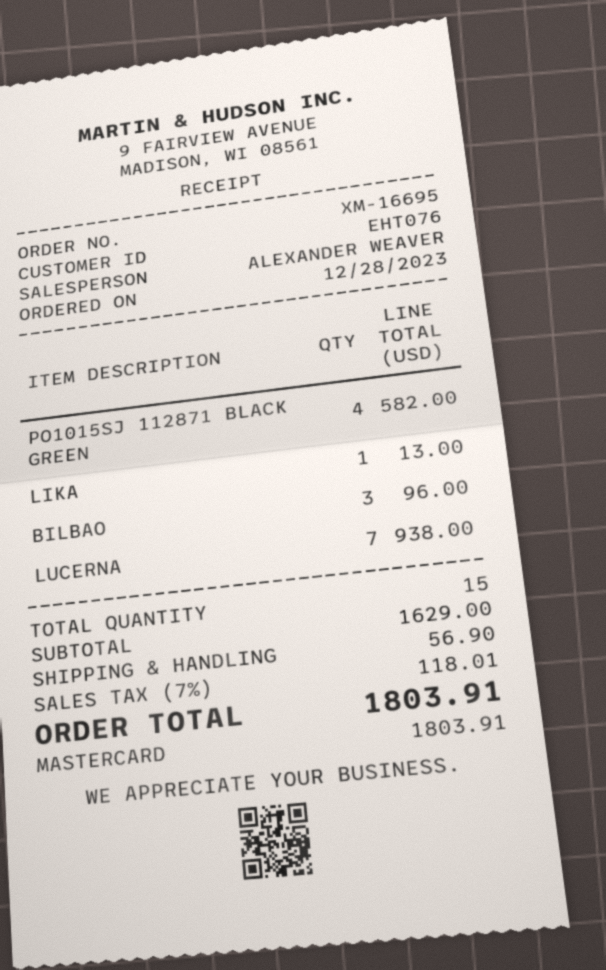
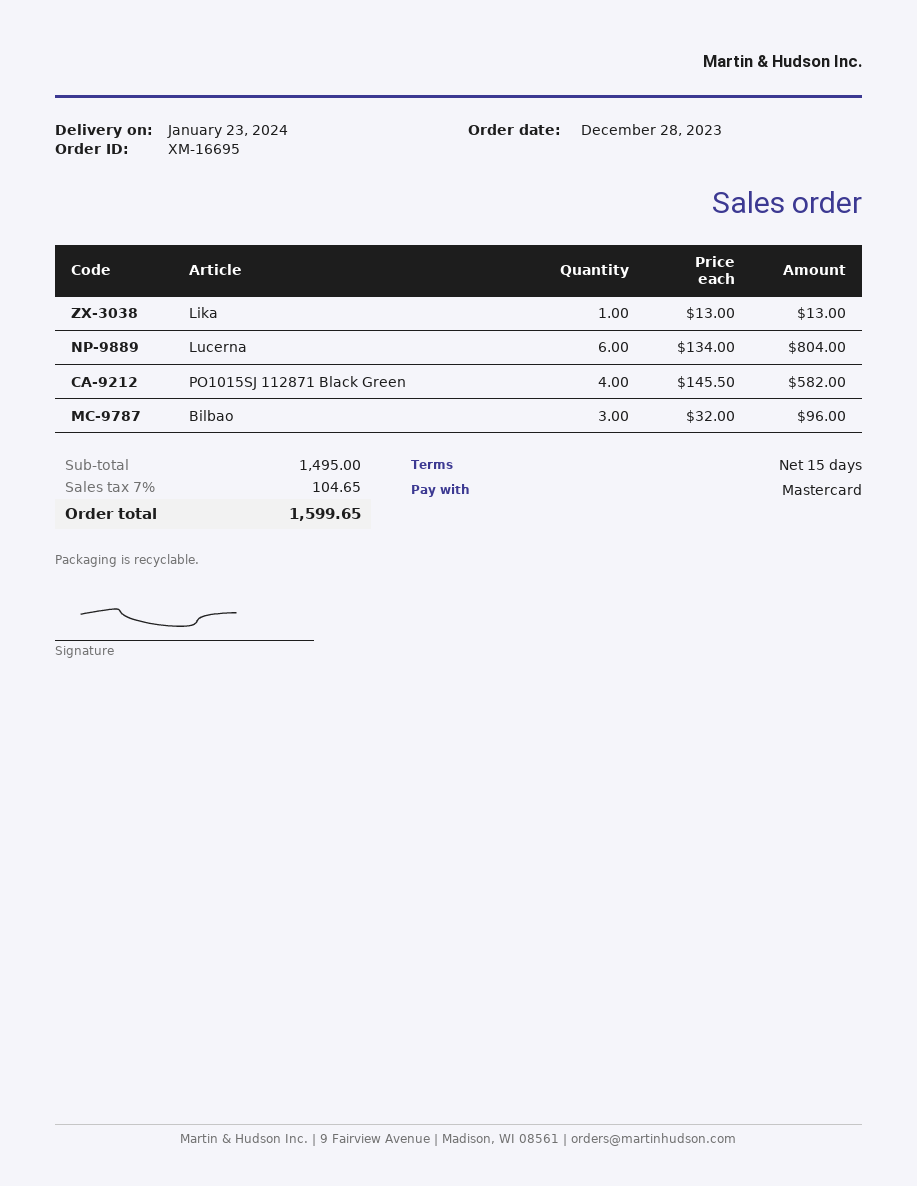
LUCERNA: 7 for 938.00 -> 6 for 804.00
subtotal: 1629.00 -> 1495.00
shipping: 56.90 -> none
tax: 7% = 118.01 -> 7% = 104.65
total: 1803.91 -> 1599.65

